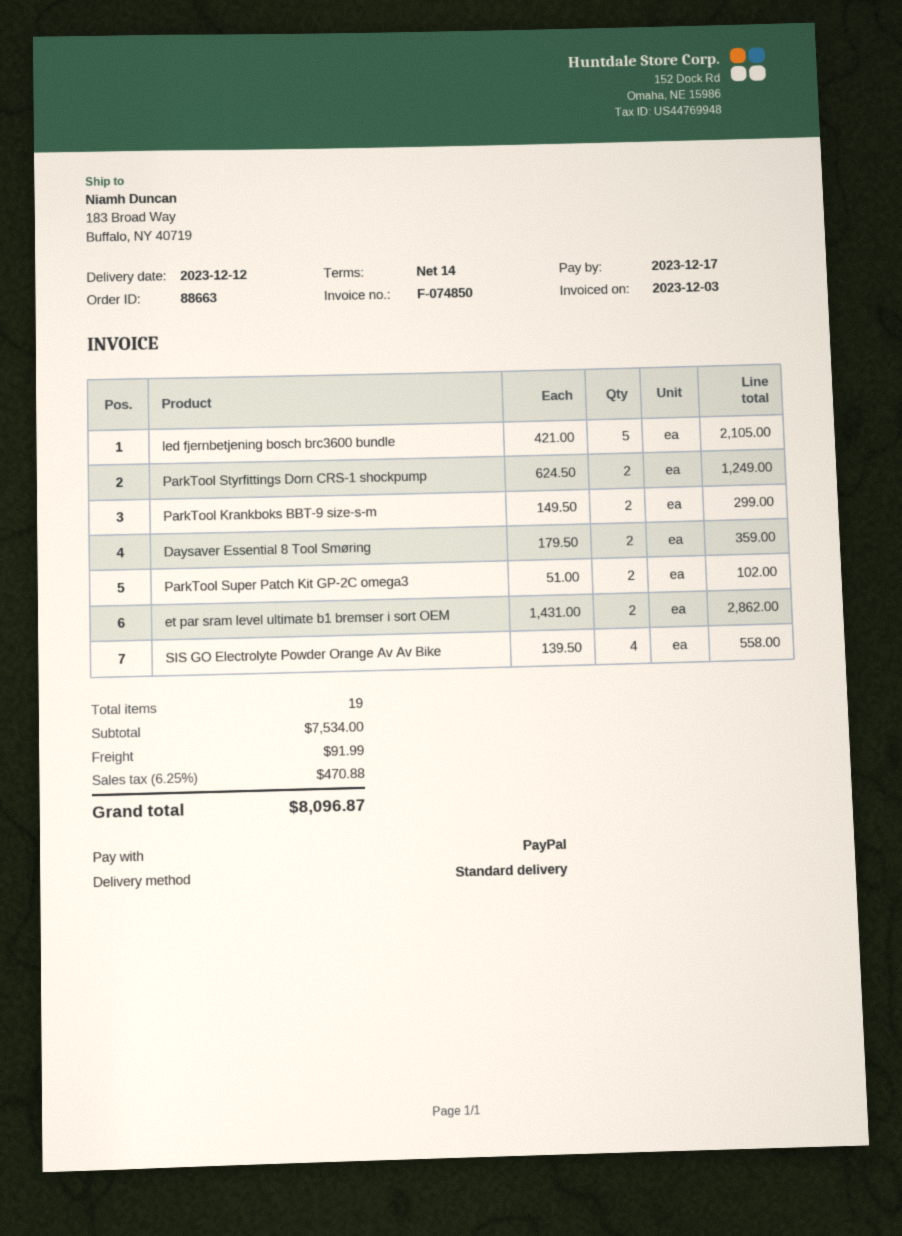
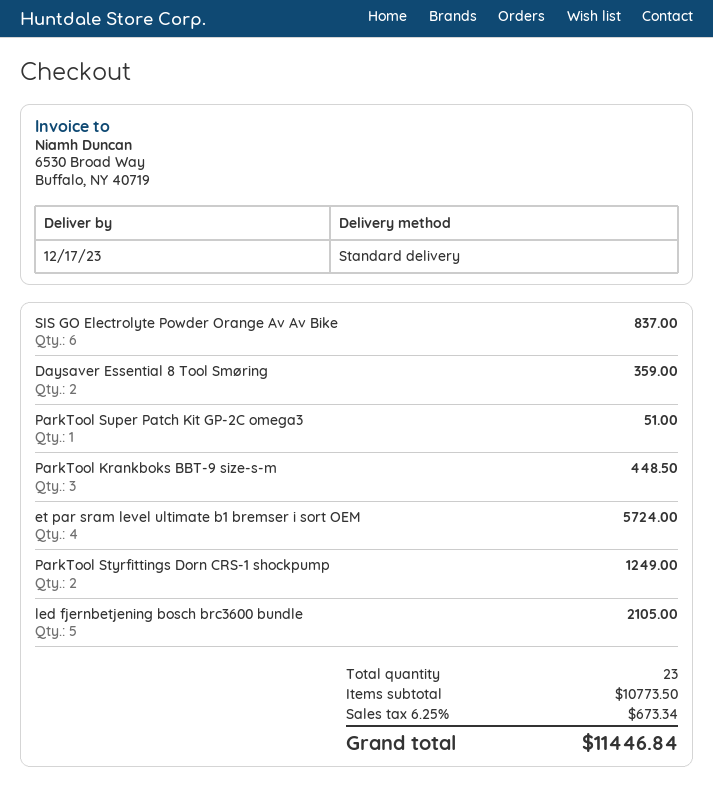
delivery date: 2023-12-12 -> 2023-12-17
ParkTool Krankboks BBT-9 size-s-m: 2 for 299.00 -> 3 for 448.50
ParkTool Super Patch Kit GP-2C omega3: 2 for 102.00 -> 1 for 51.00
et par sram level ultimate b1 bremser i sort OEM: 2 for 2862.00 -> 4 for 5724.00
SIS GO Electrolyte Powder Orange Av Av Bike: 4 for 558.00 -> 6 for 837.00
total quantity: 19 -> 23
subtotal: 7534.00 -> 10773.50
shipping: 91.99 -> none
tax: 6.25% = 470.88 -> 6.25% = 673.34
total: 8096.87 -> 11446.84

